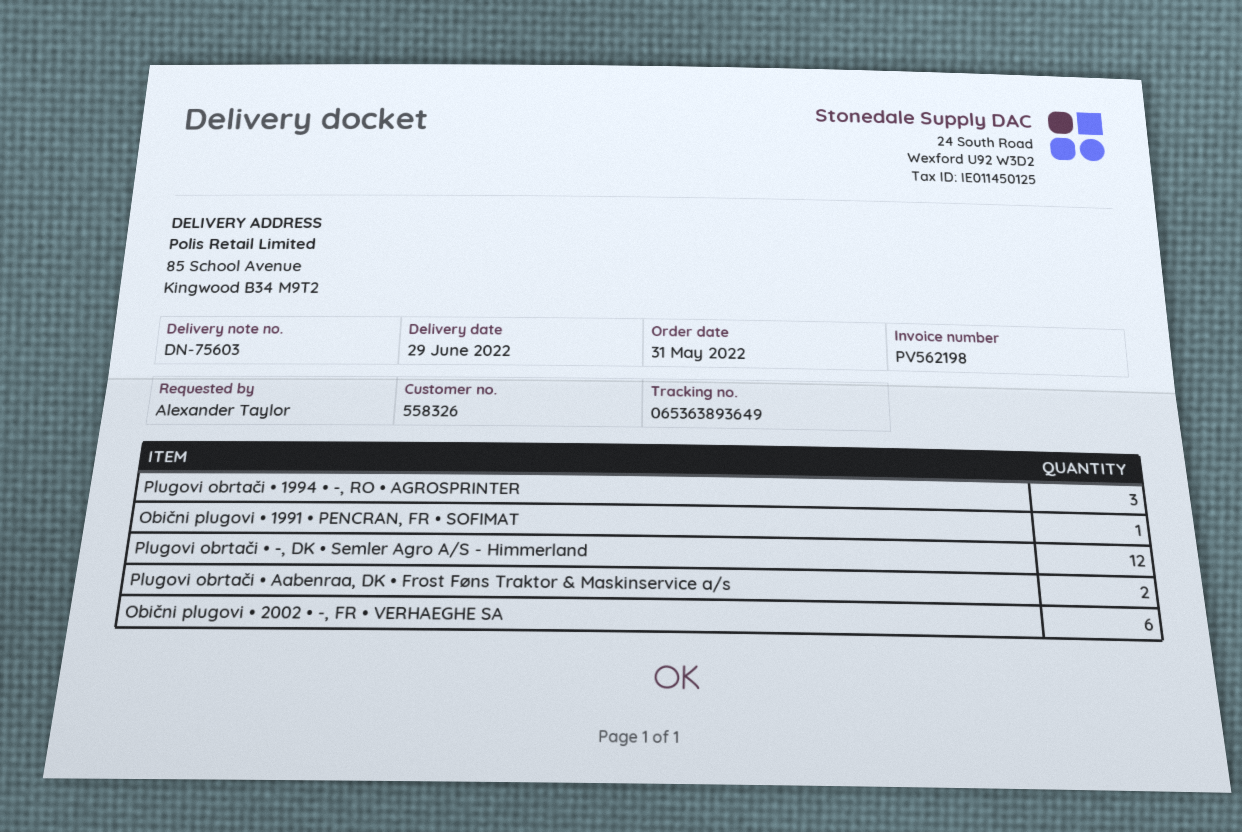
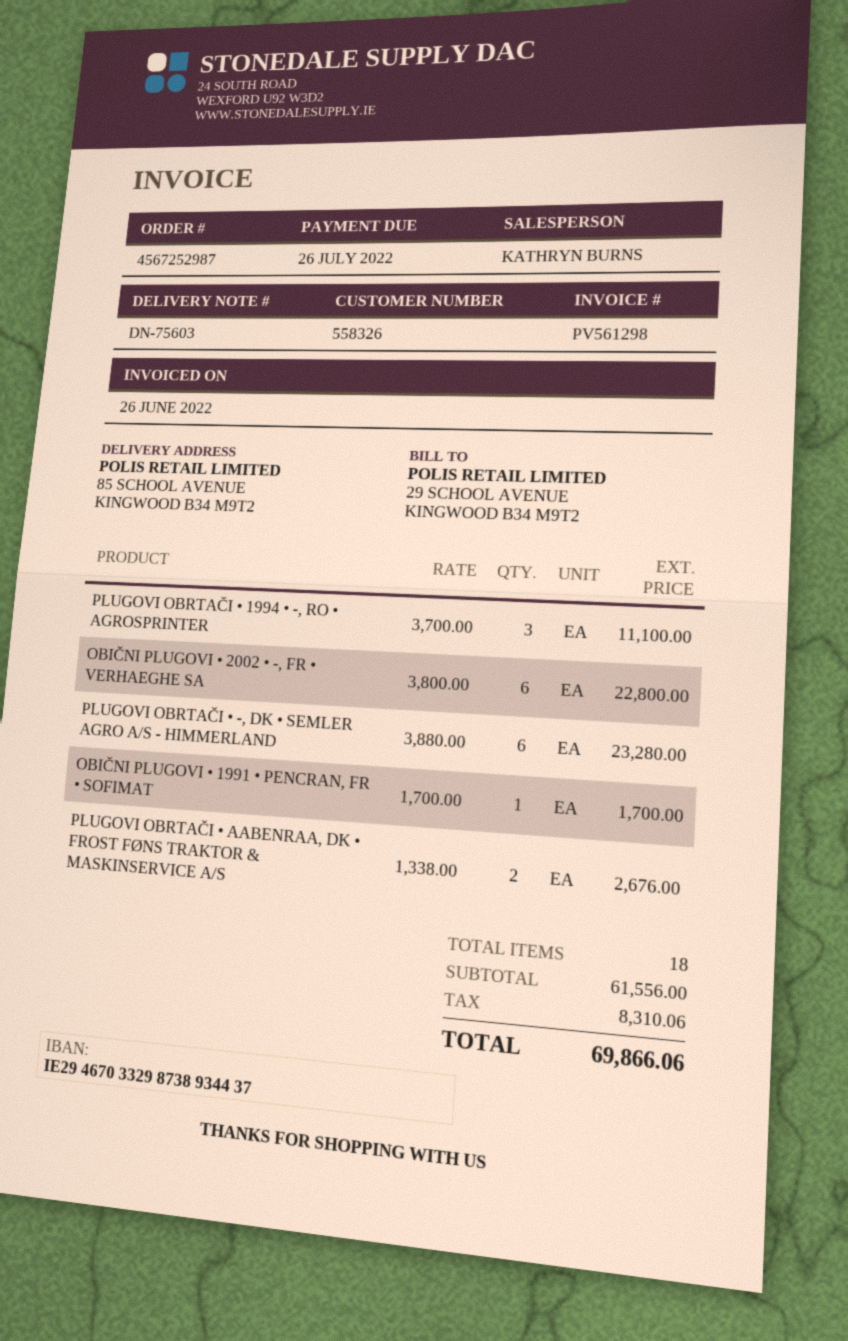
invoice number: PV562198 -> PV561298
Plugovi obrtači • -, DK • Semler Agro A/S - Himmerland: 12 -> 6

